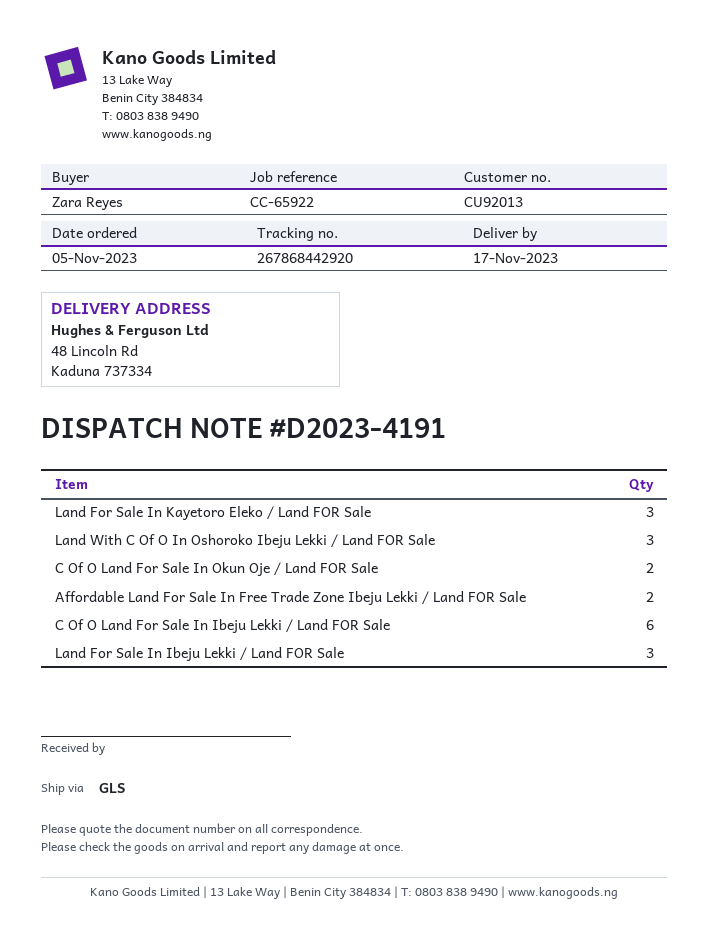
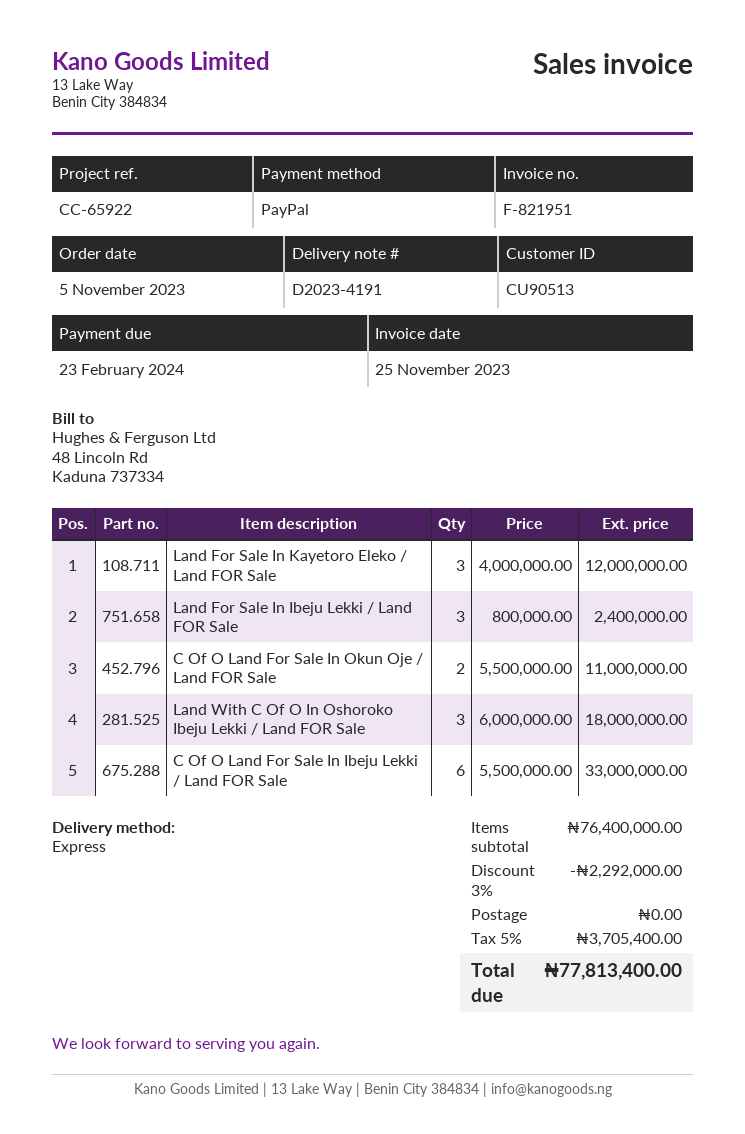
customer number: CU92013 -> CU90513
shipping method: GLS -> express
Affordable Land For Sale In Free Trade Zone Ibeju Lekki / Land FOR Sale: 2 -> none

